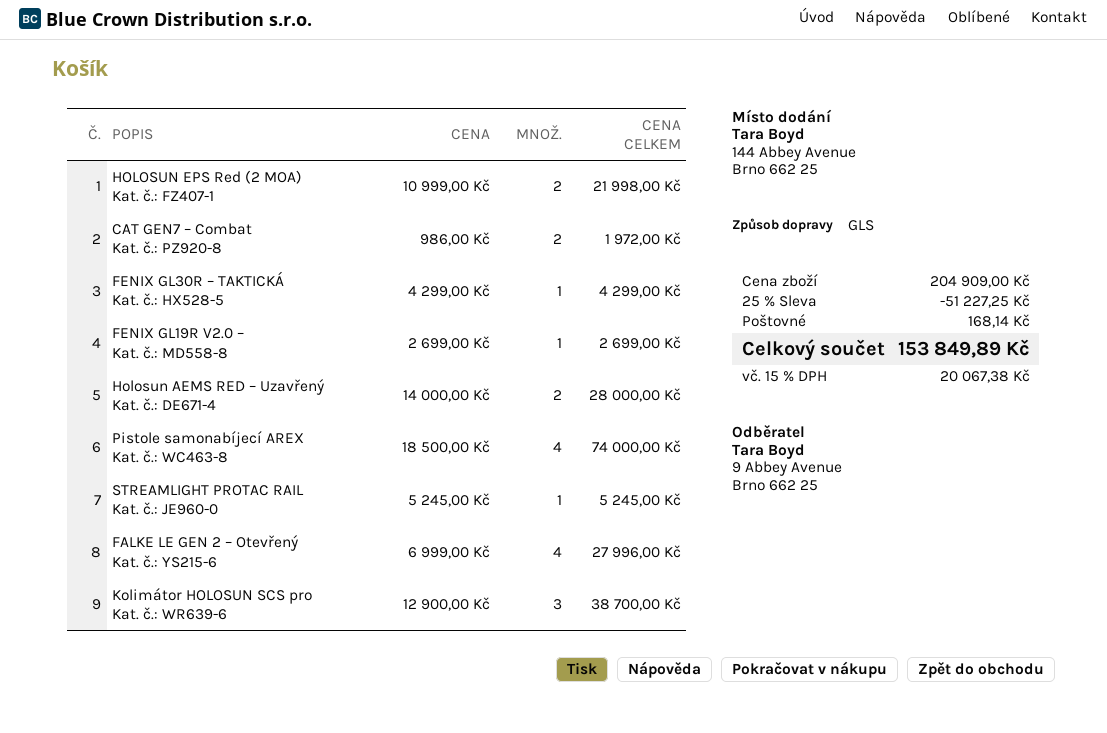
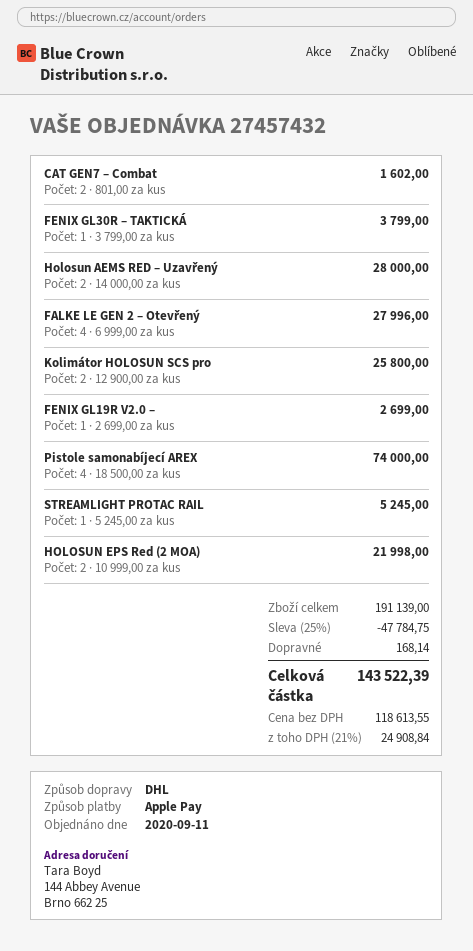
shipping method: GLS -> DHL
CAT GEN7 – Combat: 2 x 986.00 = 1972.00 -> 2 x 801.00 = 1602.00
FENIX GL30R – TAKTICKÁ: 1 x 4299.00 = 4299.00 -> 1 x 3799.00 = 3799.00
Kolimátor HOLOSUN SCS pro: 3 x 12900.00 = 38700.00 -> 2 x 12900.00 = 25800.00
subtotal: 204909.00 -> 191139.00
discount: 25% = 51227.25 -> 25% = 47784.75
tax: 15% = 20067.38 -> 21% = 24908.84
total: 153849.89 -> 143522.39

